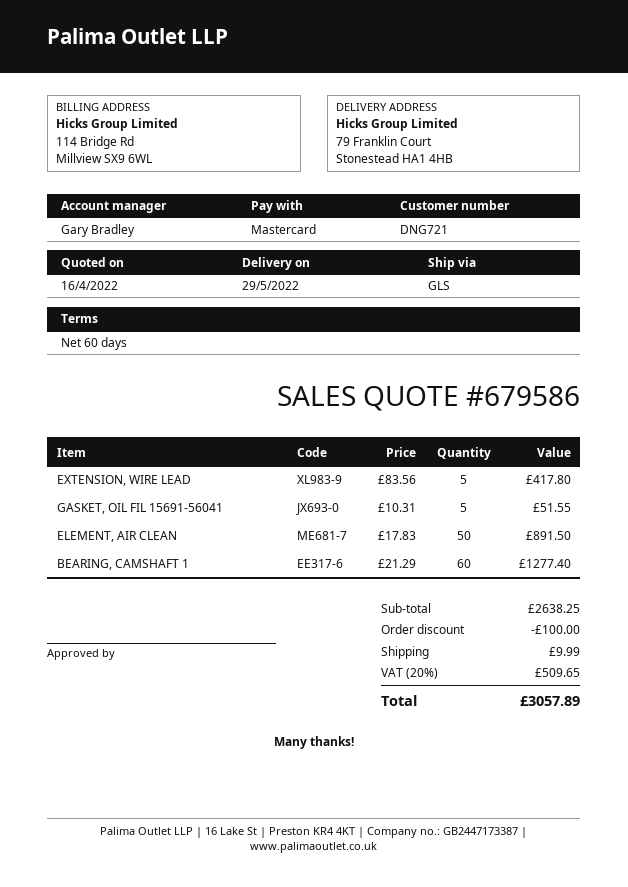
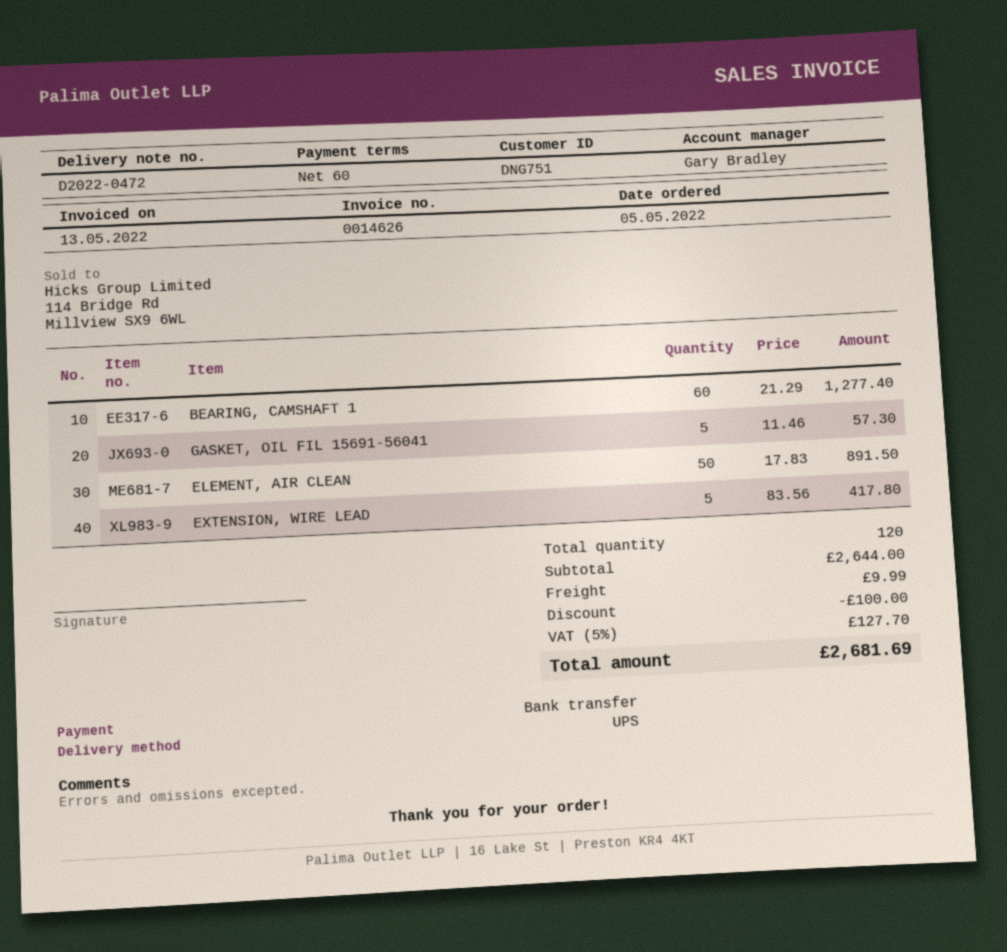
customer number: DNG721 -> DNG751
payment method: Mastercard -> bank transfer
shipping method: GLS -> UPS
GASKET, OIL FIL 15691-56041: 5 x 10.31 = 51.55 -> 5 x 11.46 = 57.30
subtotal: 2638.25 -> 2644.00
tax: 20% = 509.65 -> 5% = 127.70
total: 3057.89 -> 2681.69

